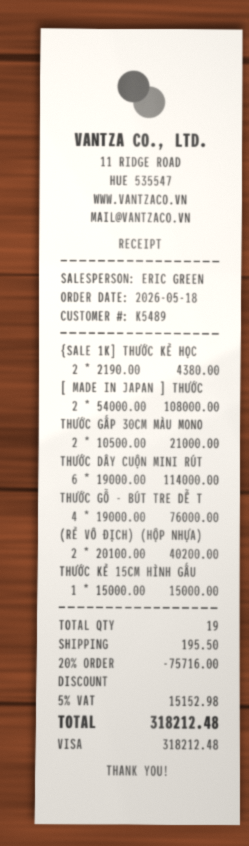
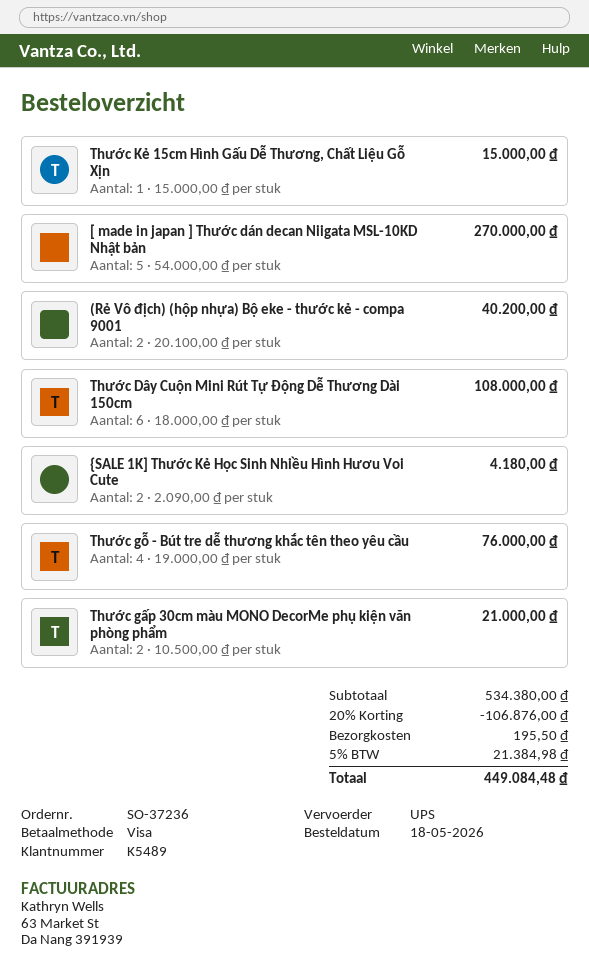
{SALE 1K] THƯỚC KẺ HỌC: 2 x 2190.00 = 4380.00 -> 2 x 2090.00 = 4180.00
[ MADE IN JAPAN ] THƯỚC: 2 x 54000.00 = 108000.00 -> 5 x 54000.00 = 270000.00
THƯỚC DÂY CUỘN MINI RÚT: 6 x 19000.00 = 114000.00 -> 6 x 18000.00 = 108000.00
discount: 20% = 75716.00 -> 20% = 106876.00
tax: 5% = 15152.98 -> 5% = 21384.98
total: 318212.48 -> 449084.48

